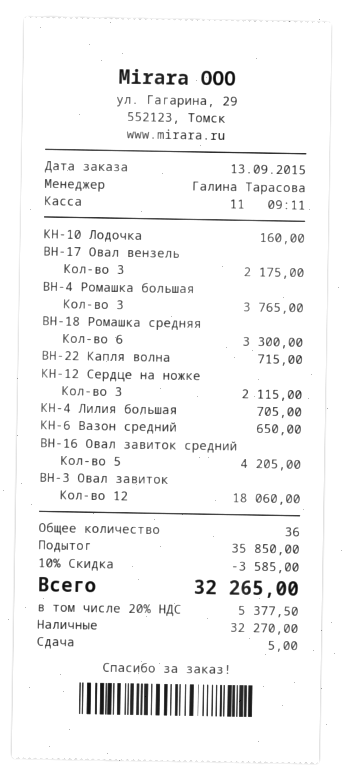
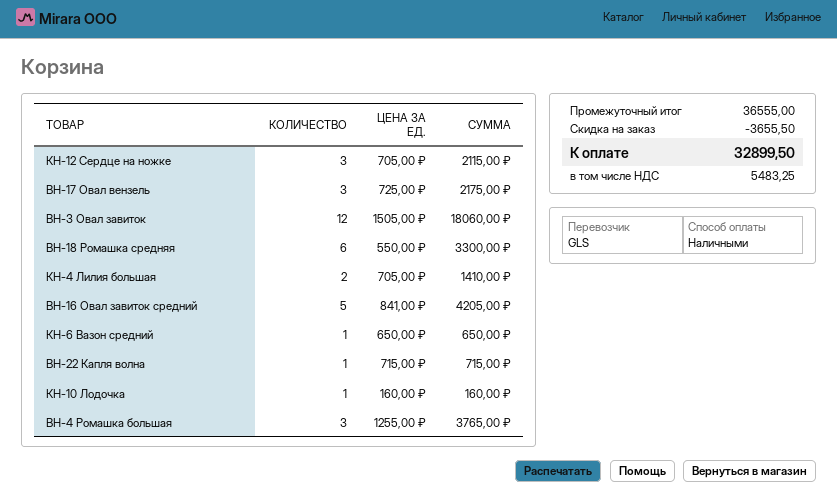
КН-4 Лилия большая: 1 for 705.00 -> 2 for 1410.00
subtotal: 35850.00 -> 36555.00
discount: 3585.00 -> 3655.50
tax: 5377.50 -> 5483.25
total: 32265.00 -> 32899.50

